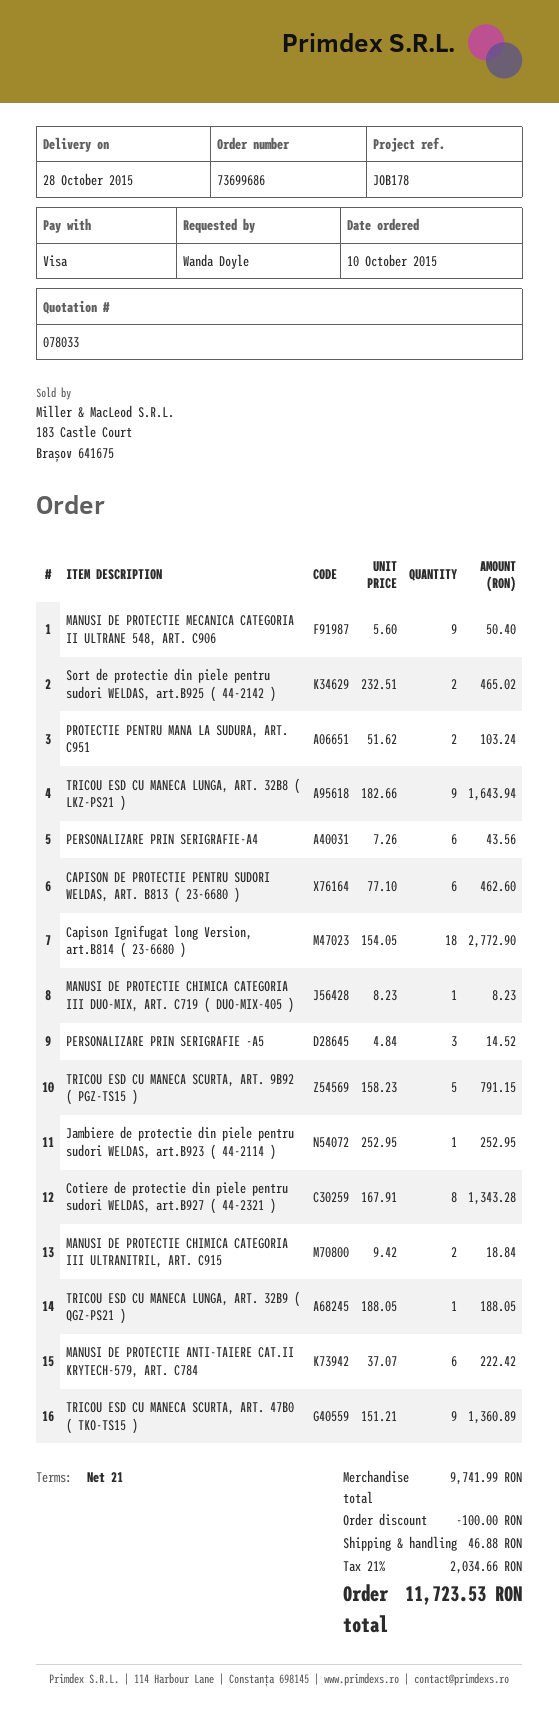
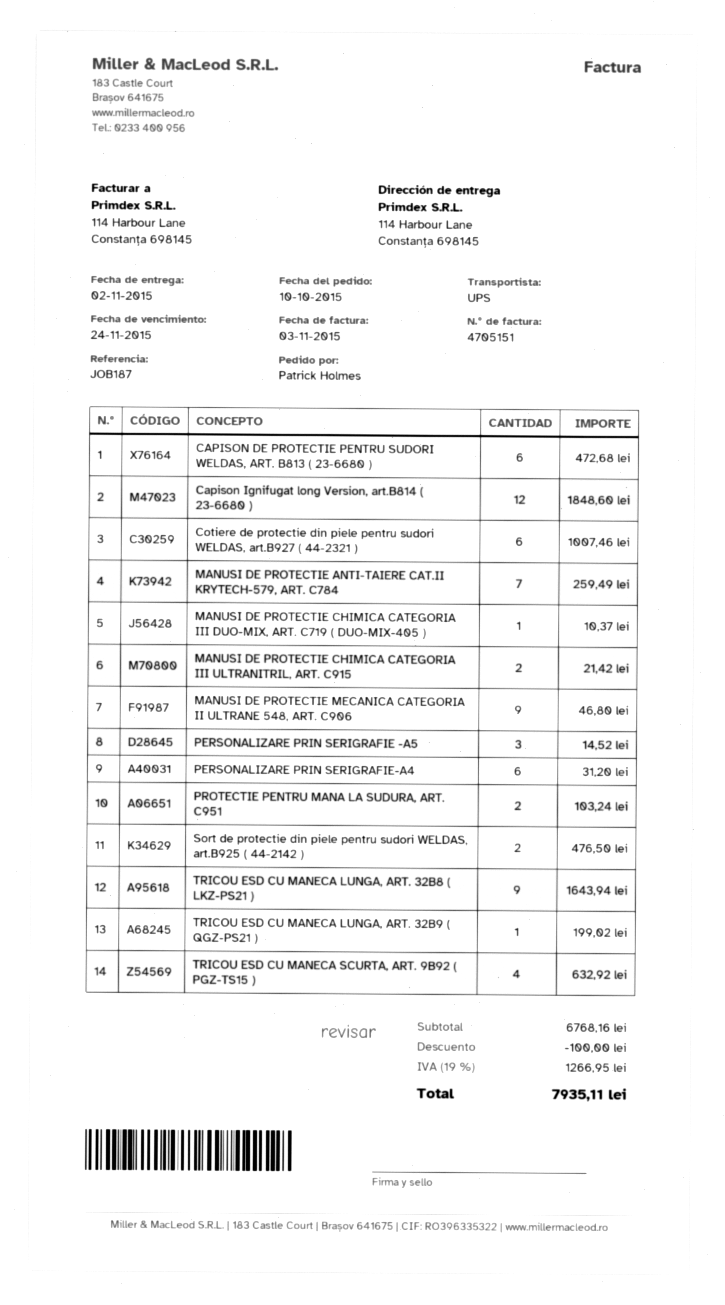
delivery date: 2015-10-28 -> 2015-11-02
reference: JOB178 -> JOB187
ordered by: Wanda Doyle -> Patrick Holmes
MANUSI DE PROTECTIE MECANICA CATEGORIA II ULTRANE 548, ART. C906: 9 for 50.40 -> 9 for 46.80
Sort de protectie din piele pentru sudori WELDAS, art.B925 ( 44-2142 ): 2 for 465.02 -> 2 for 476.50
PERSONALIZARE PRIN SERIGRAFIE-A4: 6 for 43.56 -> 6 for 31.20
CAPISON DE PROTECTIE PENTRU SUDORI WELDAS, ART. B813 ( 23-6680 ): 6 for 462.60 -> 6 for 472.68
Capison Ignifugat long Version, art.B814 ( 23-6680 ): 18 for 2772.90 -> 12 for 1848.60
MANUSI DE PROTECTIE CHIMICA CATEGORIA III DUO-MIX, ART. C719 ( DUO-MIX-405 ): 1 for 8.23 -> 1 for 10.37
TRICOU ESD CU MANECA SCURTA, ART. 9B92 ( PGZ-TS15 ): 5 for 791.15 -> 4 for 632.92
Jambiere de protectie din piele pentru sudori WELDAS, art.B923 ( 44-2114 ): 1 for 252.95 -> none
Cotiere de protectie din piele pentru sudori WELDAS, art.B927 ( 44-2321 ): 8 for 1343.28 -> 6 for 1007.46
MANUSI DE PROTECTIE CHIMICA CATEGORIA III ULTRANITRIL, ART. C915: 2 for 18.84 -> 2 for 21.42
TRICOU ESD CU MANECA LUNGA, ART. 32B9 ( QGZ-PS21 ): 1 for 188.05 -> 1 for 199.02
MANUSI DE PROTECTIE ANTI-TAIERE CAT.II KRYTECH-579, ART. C784: 6 for 222.42 -> 7 for 259.49
TRICOU ESD CU MANECA SCURTA, ART. 47B0 ( TKO-TS15 ): 9 for 1360.89 -> none
subtotal: 9741.99 -> 6768.16
shipping: 46.88 -> none
tax: 21% = 2034.66 -> 19% = 1266.95
total: 11723.53 -> 7935.11

